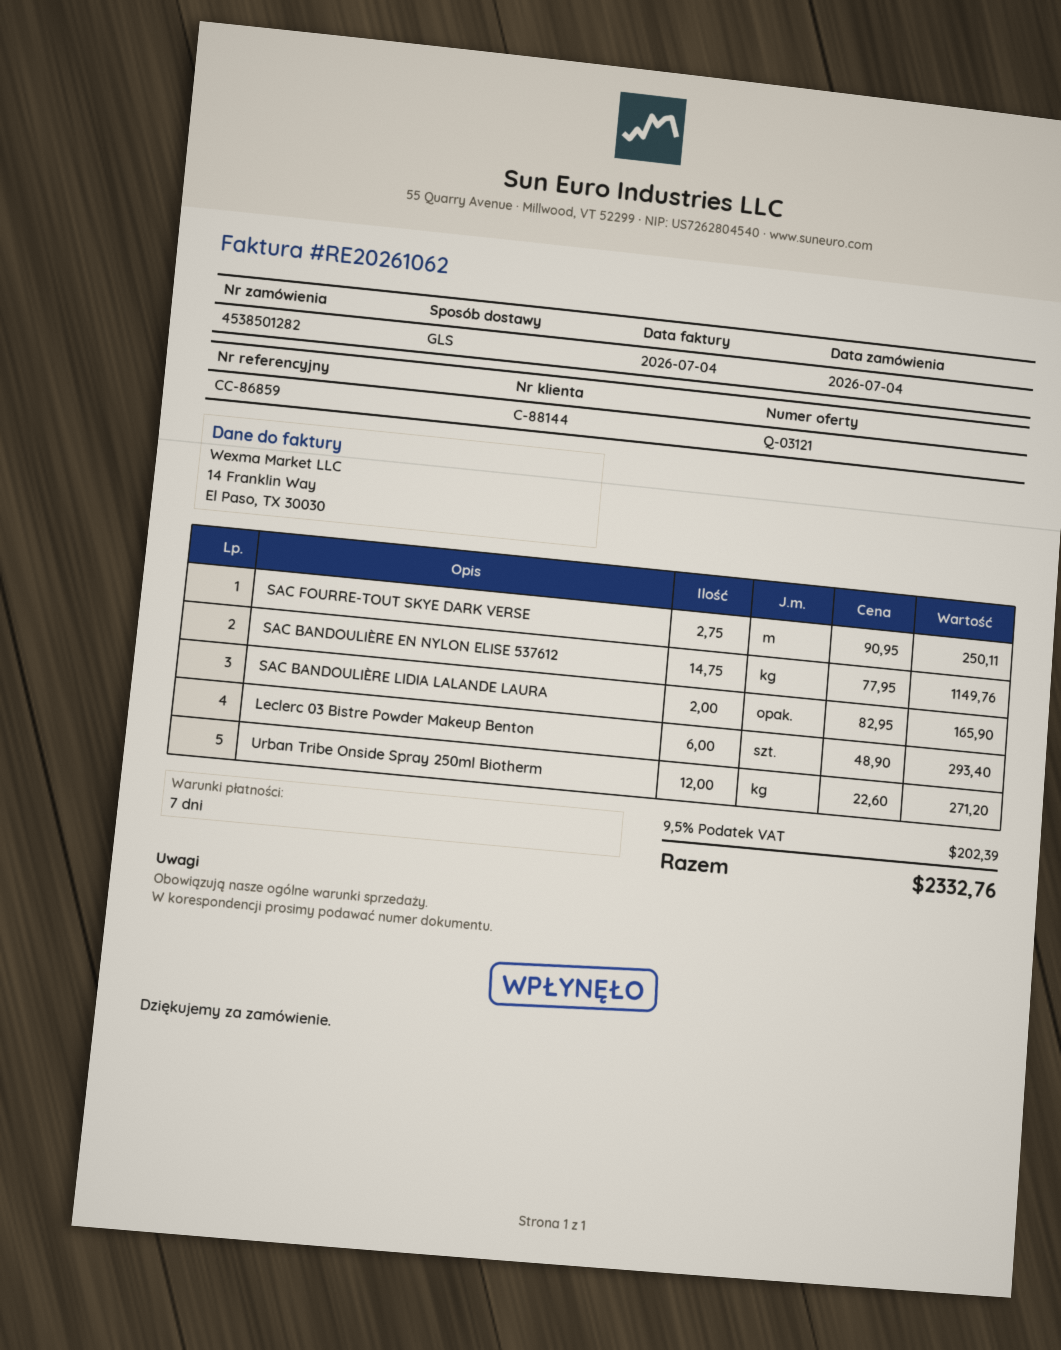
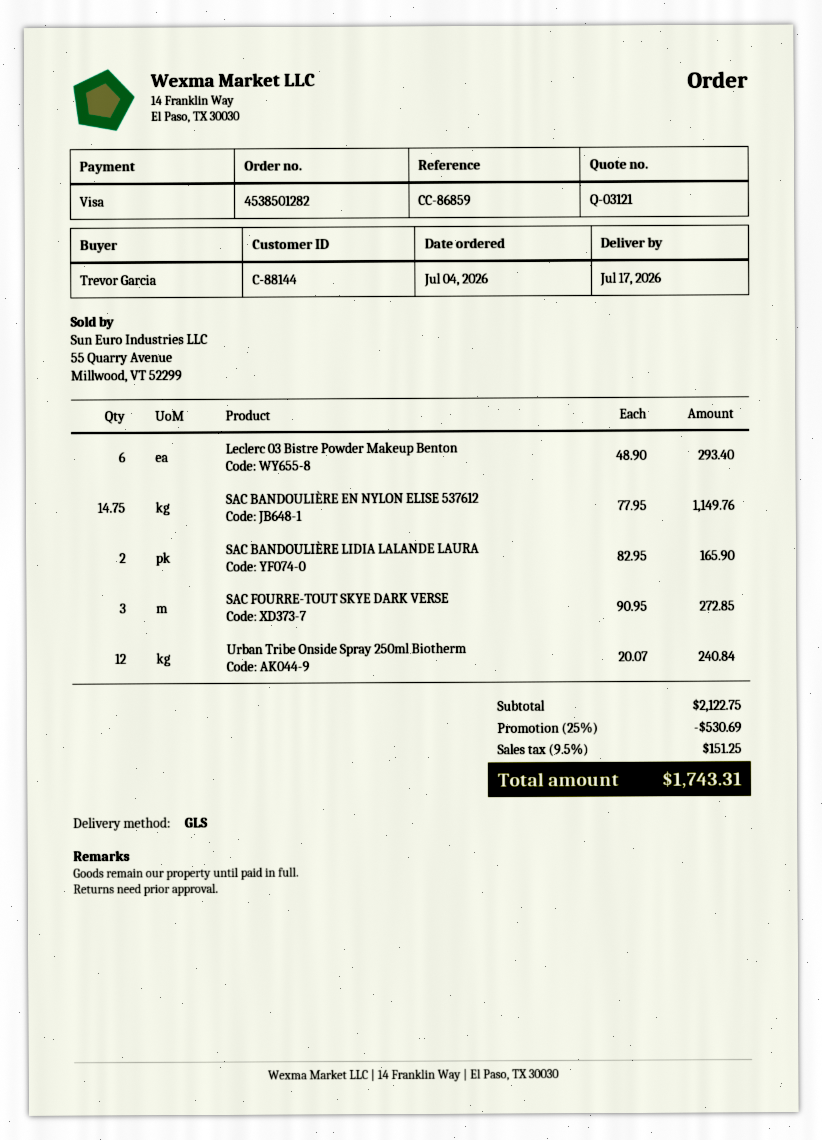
SAC FOURRE-TOUT SKYE DARK VERSE: 2.75 x 90.95 = 250.11 -> 3 x 90.95 = 272.85
Urban Tribe Onside Spray 250ml Biotherm: 12 x 22.60 = 271.20 -> 12 x 20.07 = 240.84
discount: none -> 25% = 530.69
tax: 9.5% = 202.39 -> 9.5% = 151.25
total: 2332.76 -> 1743.31

